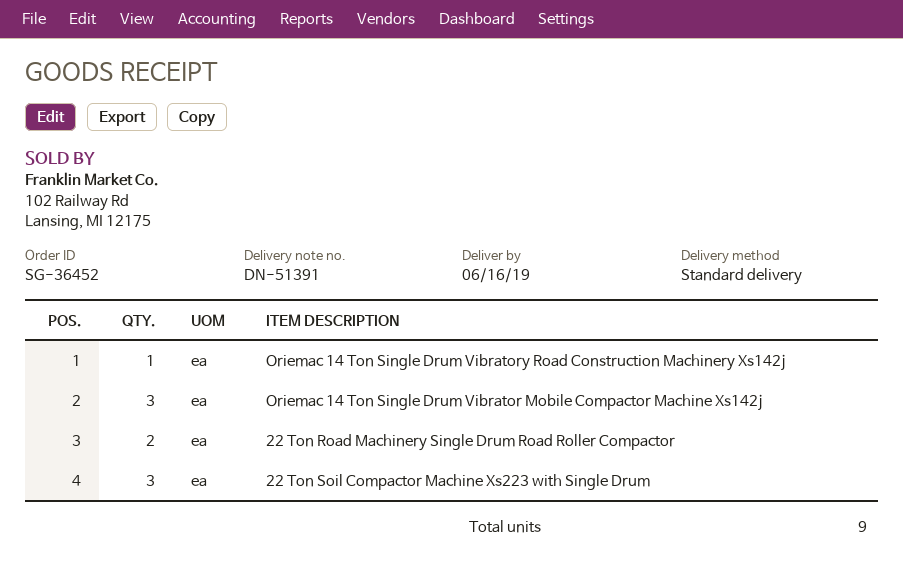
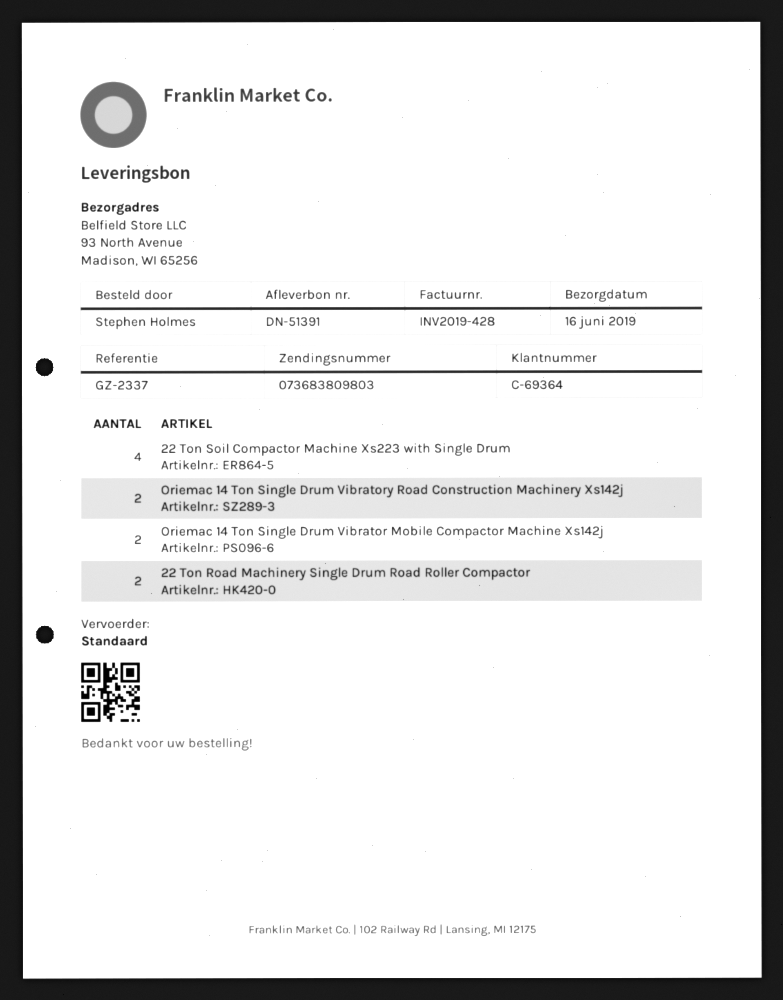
Oriemac 14 Ton Single Drum Vibratory Road Construction Machinery Xs142j: 1 -> 2
Oriemac 14 Ton Single Drum Vibrator Mobile Compactor Machine Xs142j: 3 -> 2
22 Ton Soil Compactor Machine Xs223 with Single Drum: 3 -> 4

